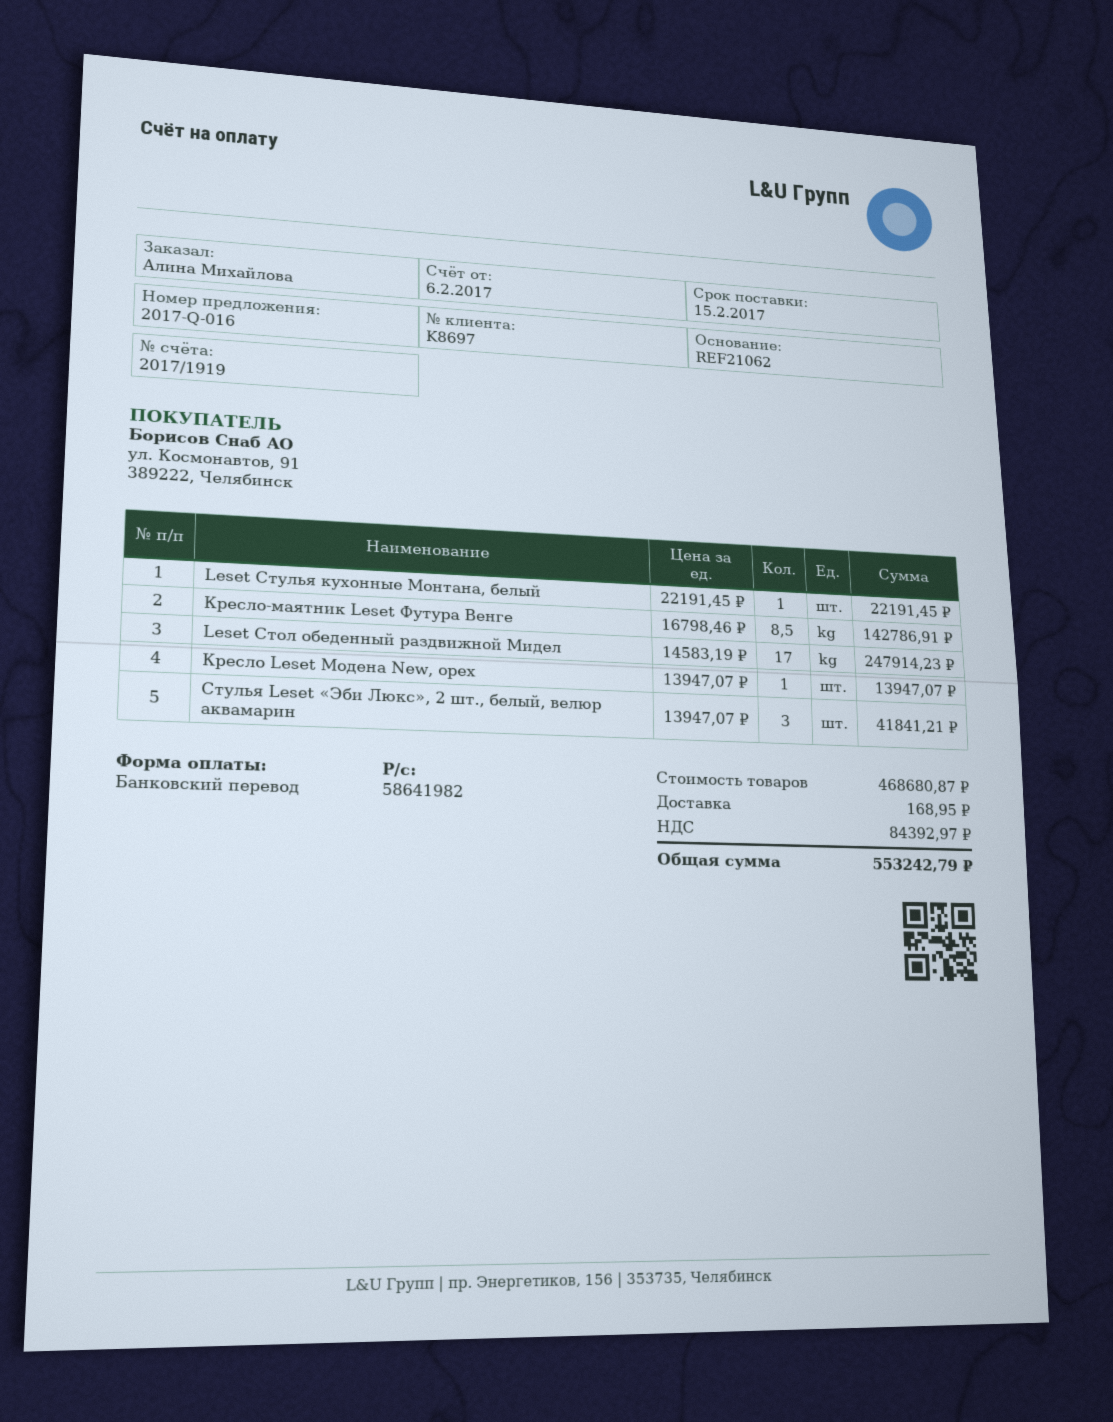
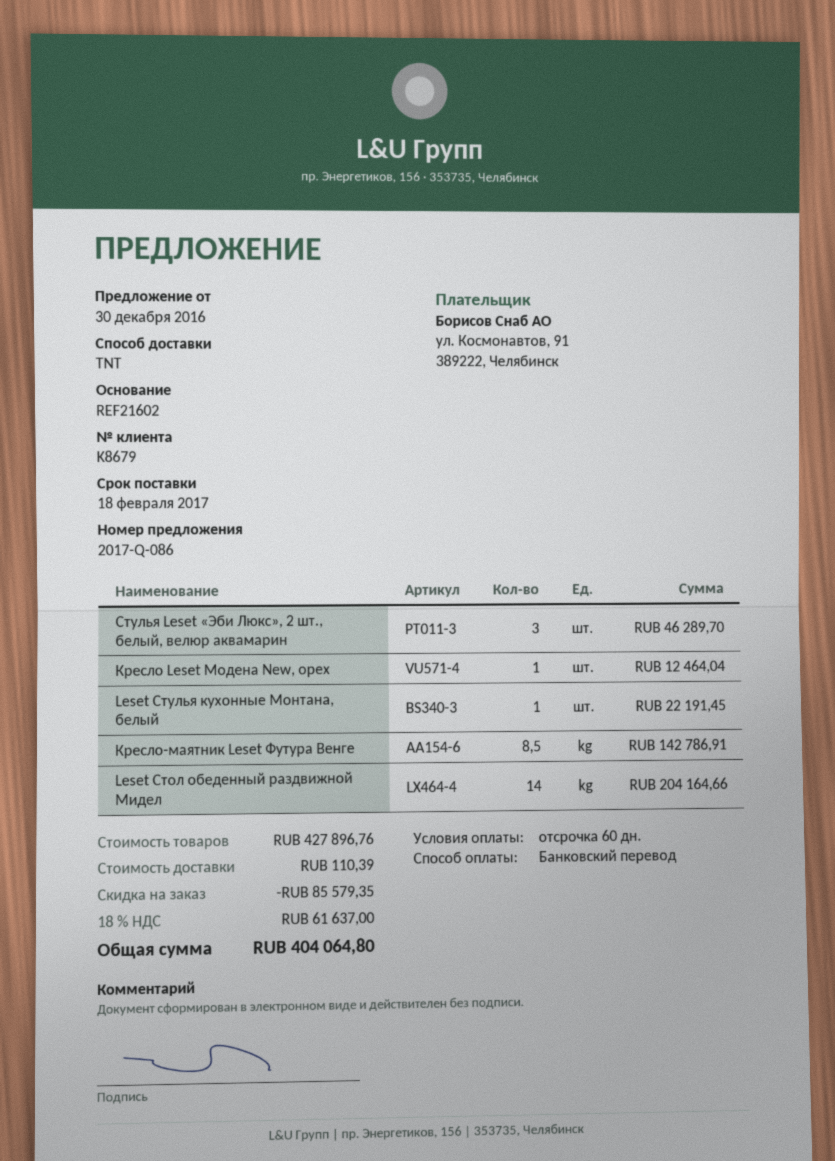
quote number: 2017-Q-016 -> 2017-Q-086
delivery date: 2017-02-15 -> 2017-02-18
customer number: K8697 -> K8679
reference: REF21062 -> REF21602
Leset Стол обеденный раздвижной Мидел: 17 for 247914.23 -> 14 for 204164.66
Кресло Leset Модена New, орех: 1 for 13947.07 -> 1 for 12464.04
Стулья Leset «Эби Люкс», 2 шт., белый, велюр аквамарин: 3 for 41841.21 -> 3 for 46289.70
subtotal: 468680.87 -> 427896.76
discount: none -> 85579.35
shipping: 168.95 -> 110.39
tax: 84392.97 -> 61637.00
total: 553242.79 -> 404064.80

